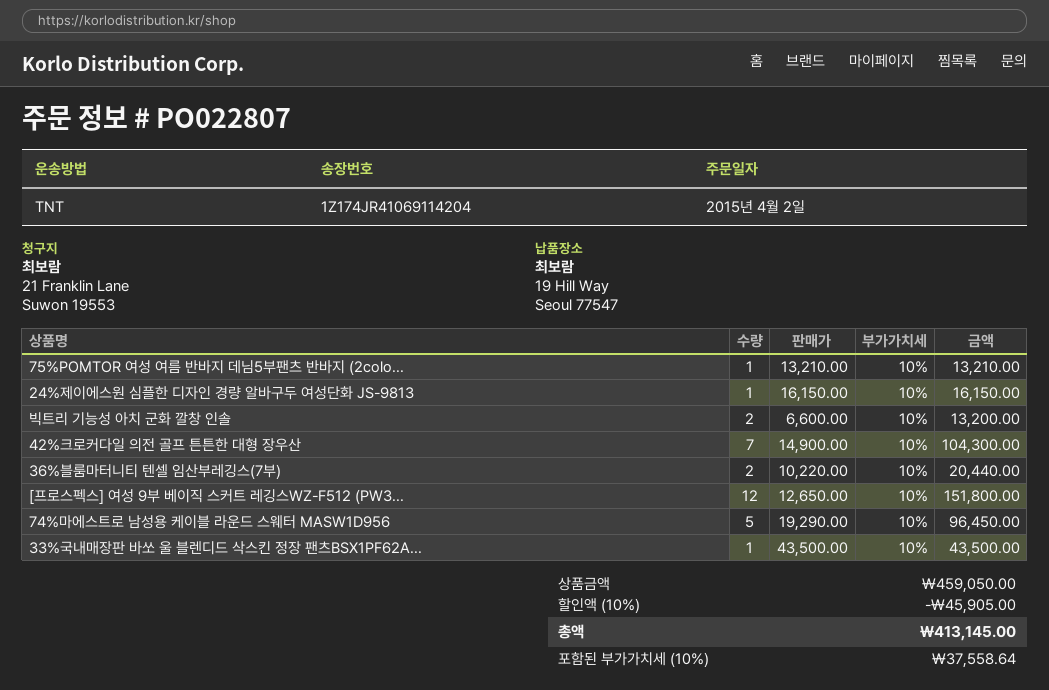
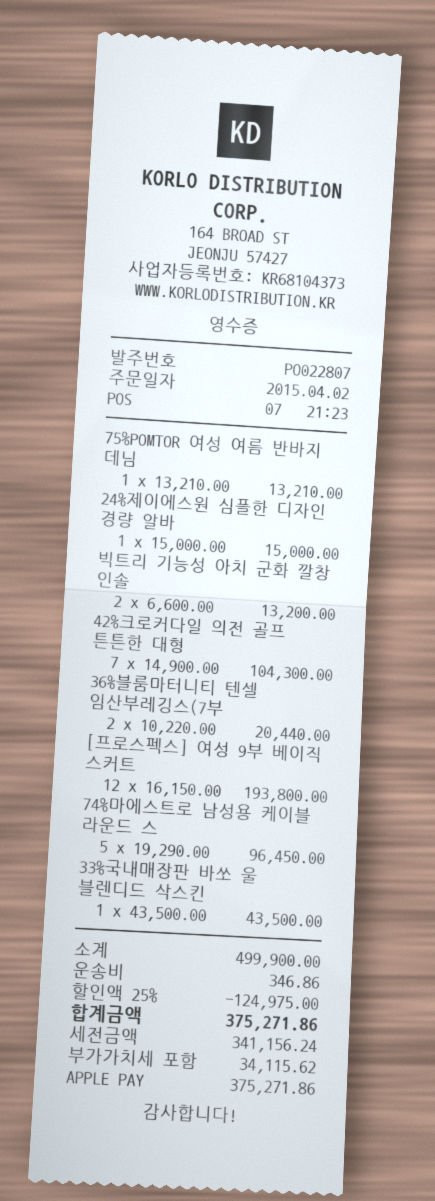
24%제이에스원 심플한 디자인 경량 알바구두 여성단화 JS-9813: 1 x 16150.00 = 16150.00 -> 1 x 15000.00 = 15000.00
[프로스펙스] 여성 9부 베이직 스커트 레깅스WZ-F512 (PW3...: 12 x 12650.00 = 151800.00 -> 12 x 16150.00 = 193800.00
subtotal: 459050.00 -> 499900.00
discount: 10% = 45905.00 -> 25% = 124975.00
shipping: none -> 346.86
tax: 37558.64 -> 34115.62
total: 413145.00 -> 375271.86

